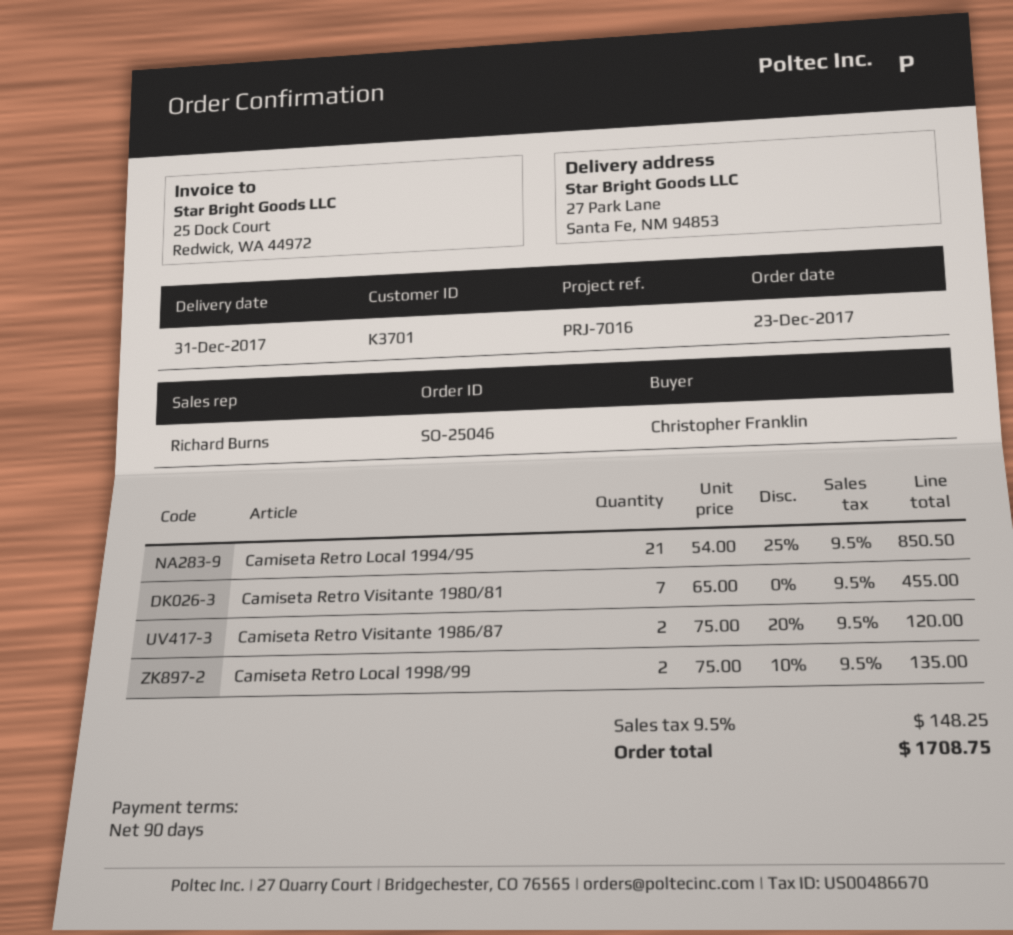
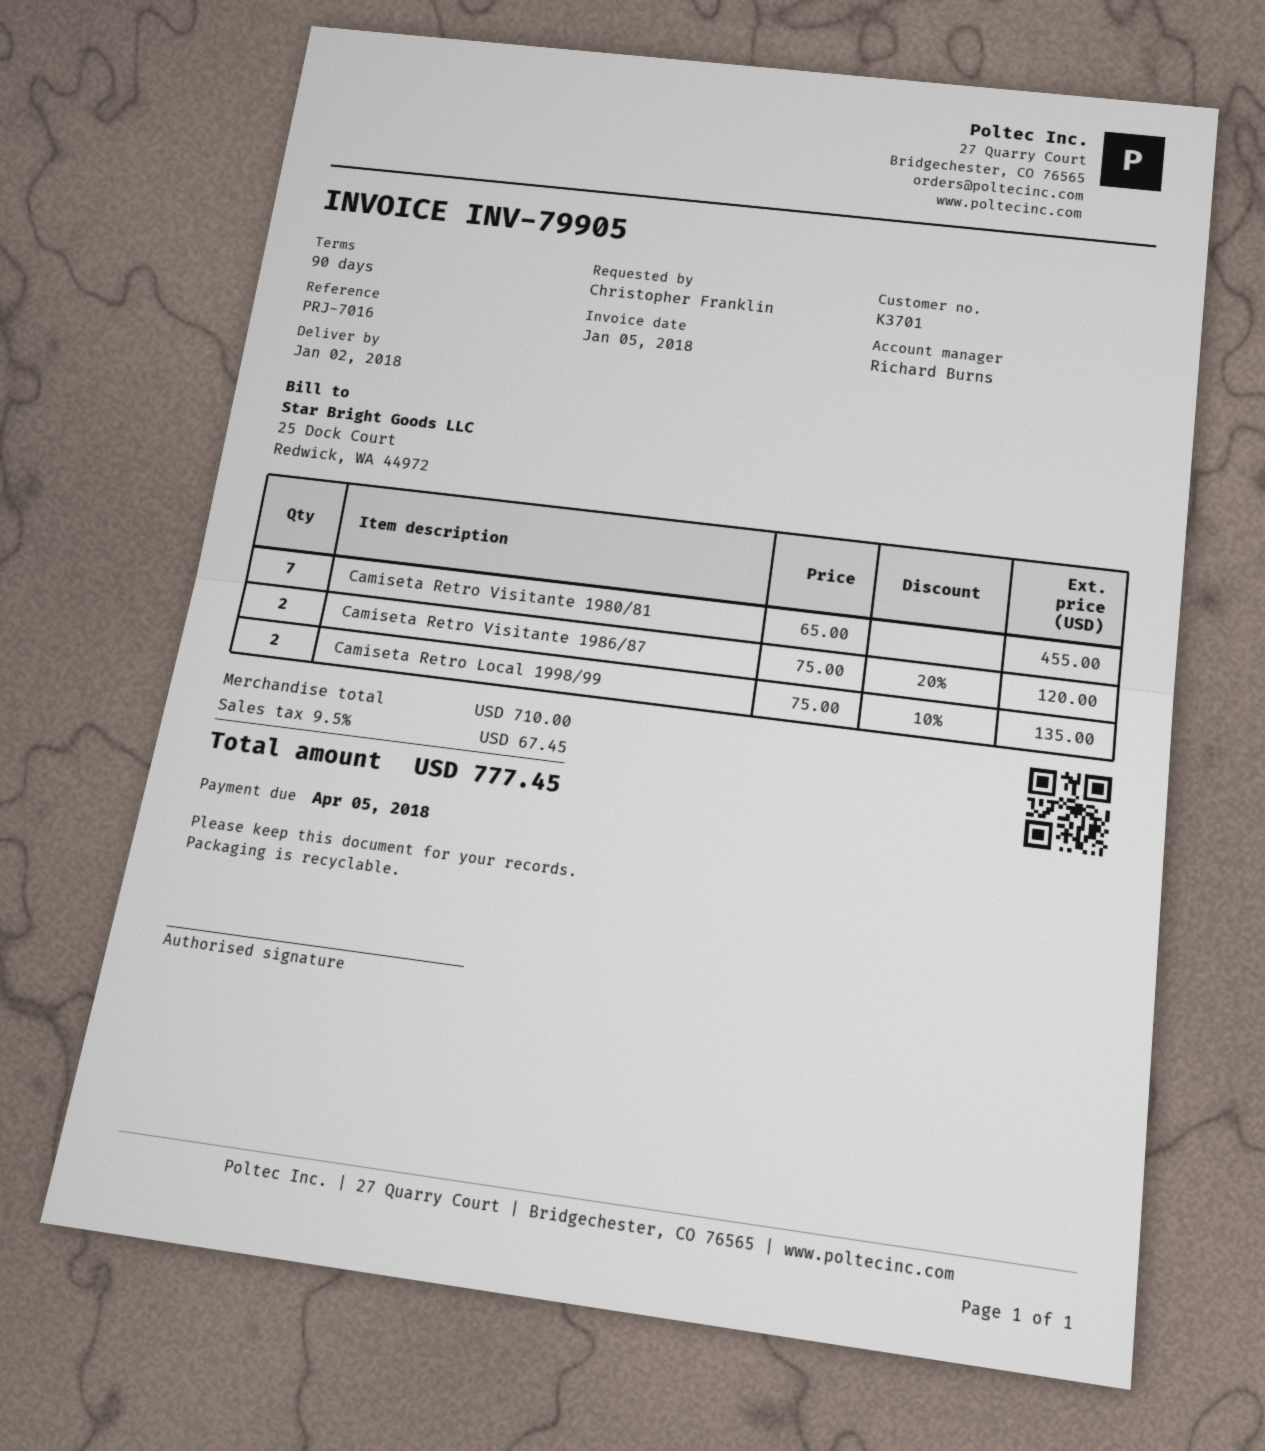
delivery date: 2017-12-31 -> 2018-01-02
Camiseta Retro Local 1994/95: 21 x 54.00 - 25% = 850.50 -> none
tax: 9.5% = 148.25 -> 9.5% = 67.45
total: 1708.75 -> 777.45

